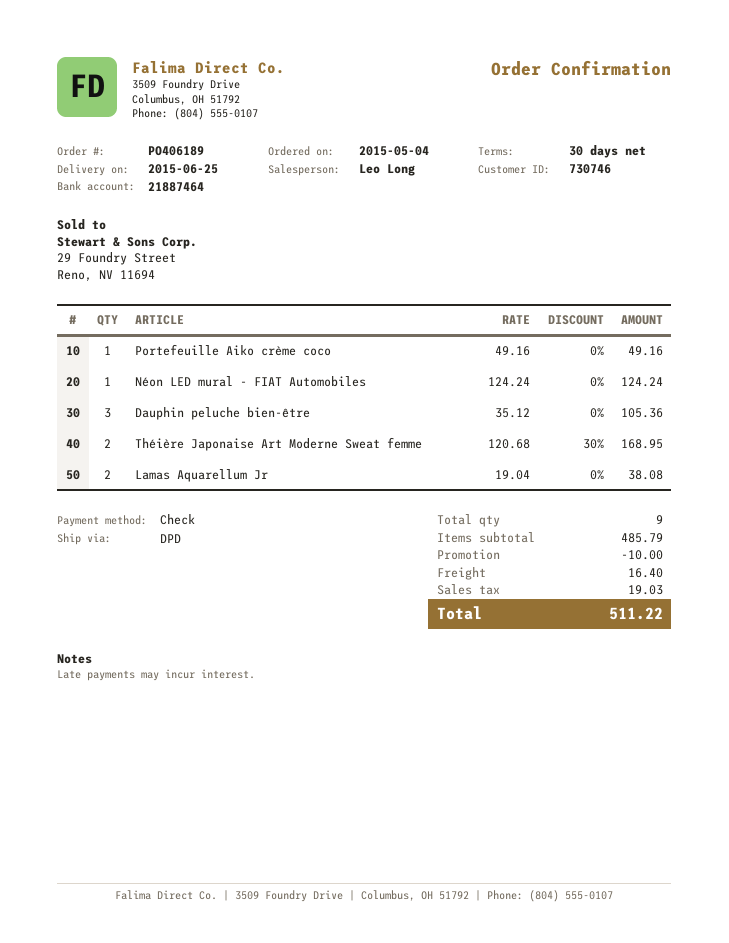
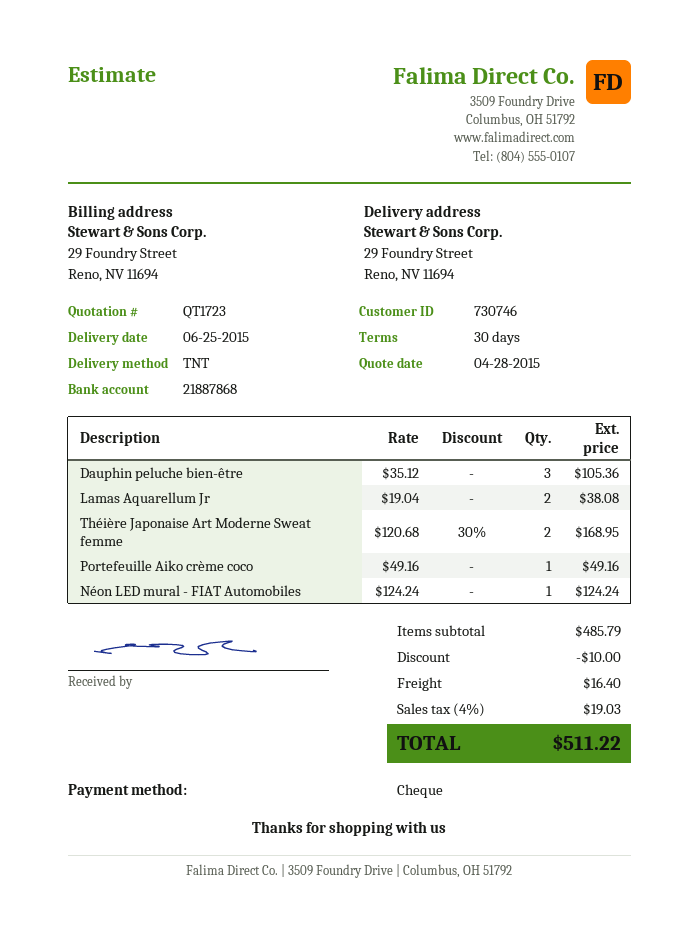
bank account: 21887464 -> 21887868
shipping method: DPD -> TNT

